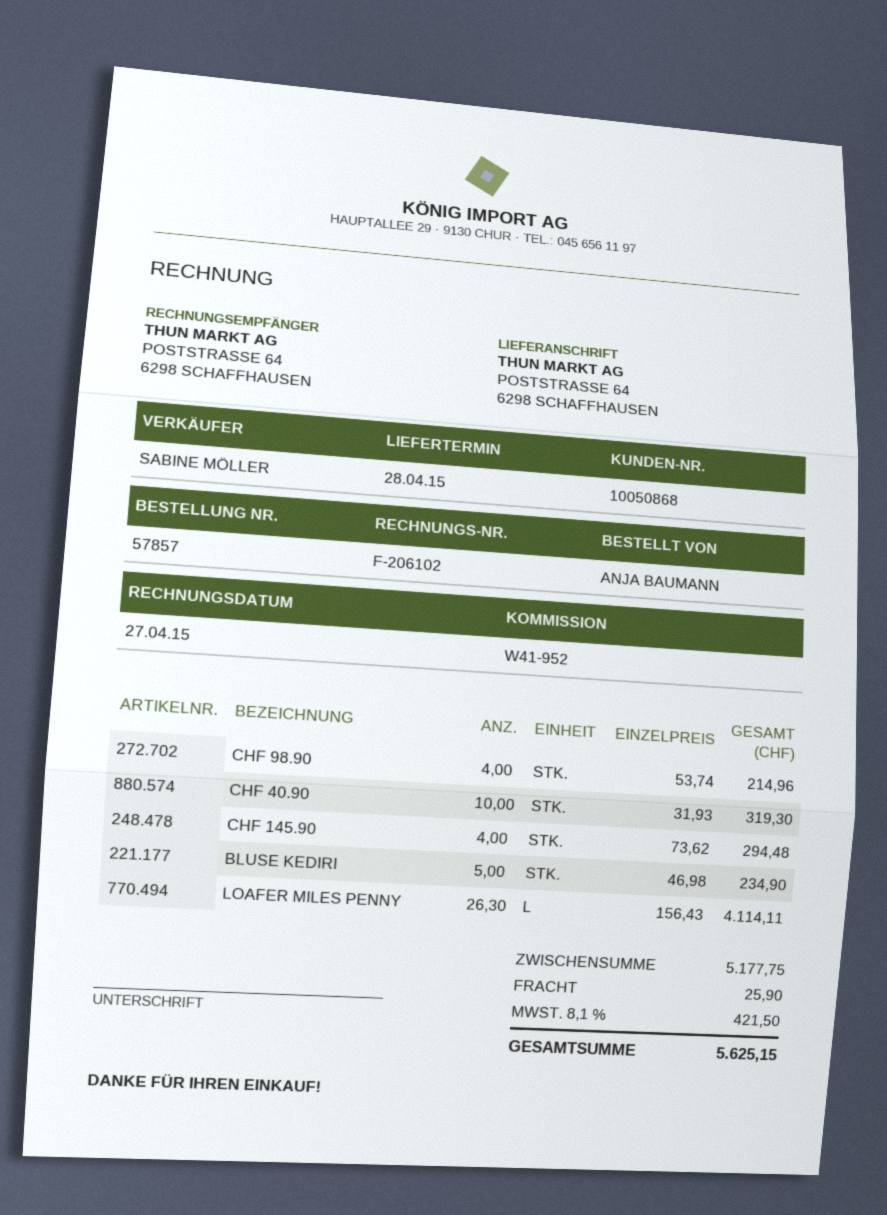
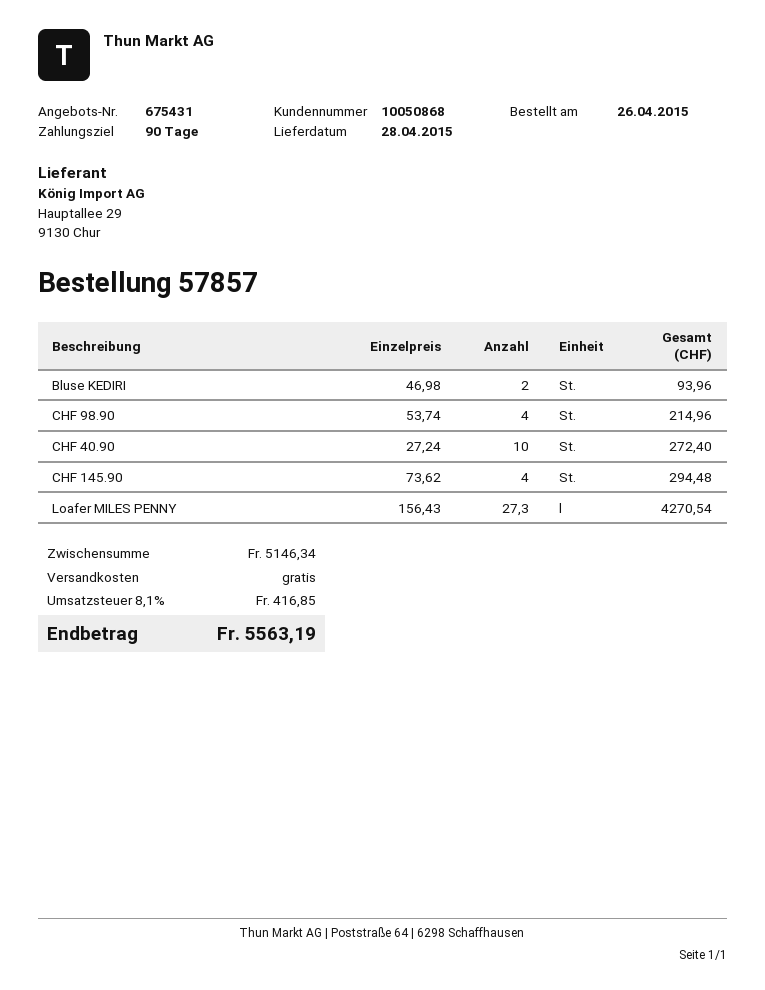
CHF 40.90: 10 x 31.93 = 319.30 -> 10 x 27.24 = 272.40
BLUSE KEDIRI: 5 x 46.98 = 234.90 -> 2 x 46.98 = 93.96
LOAFER MILES PENNY: 26.3 x 156.43 = 4114.11 -> 27.3 x 156.43 = 4270.54
subtotal: 5177.75 -> 5146.34
shipping: 25.90 -> 0.00
tax: 8.1% = 421.50 -> 8.1% = 416.85
total: 5625.15 -> 5563.19

